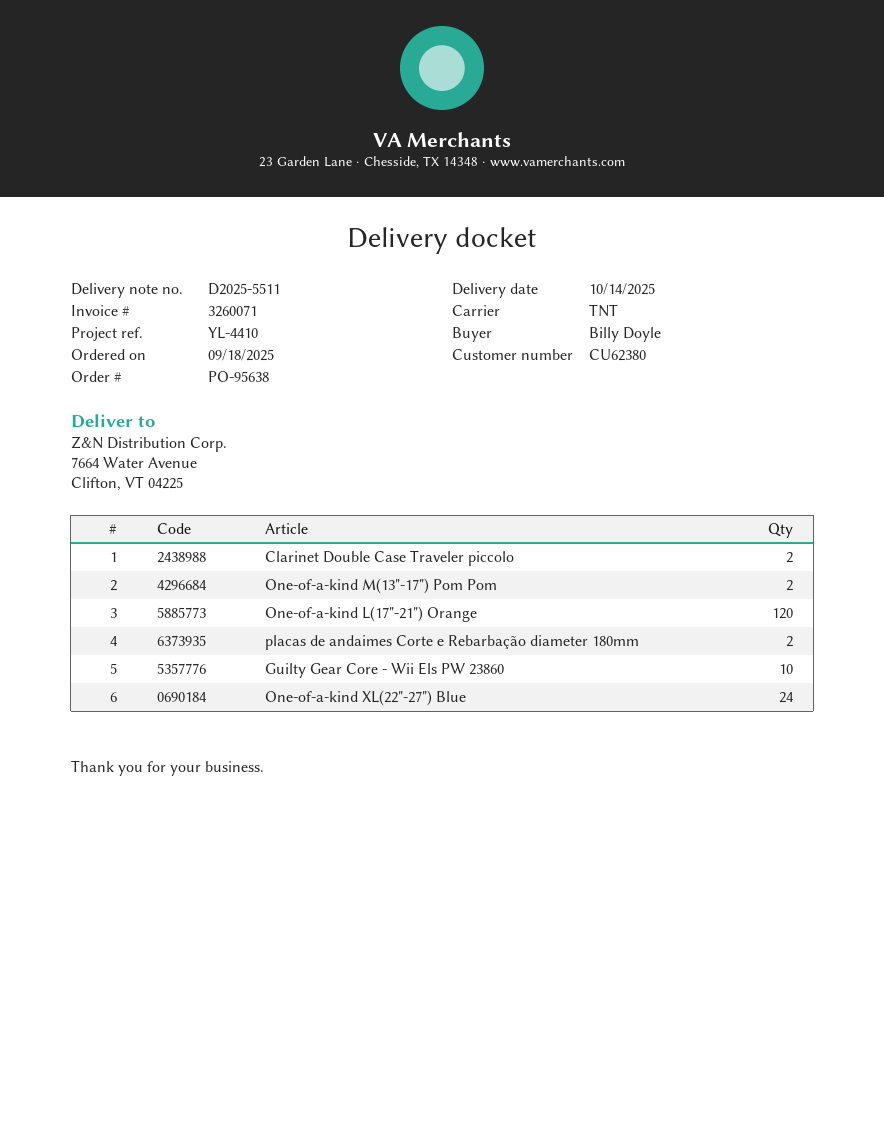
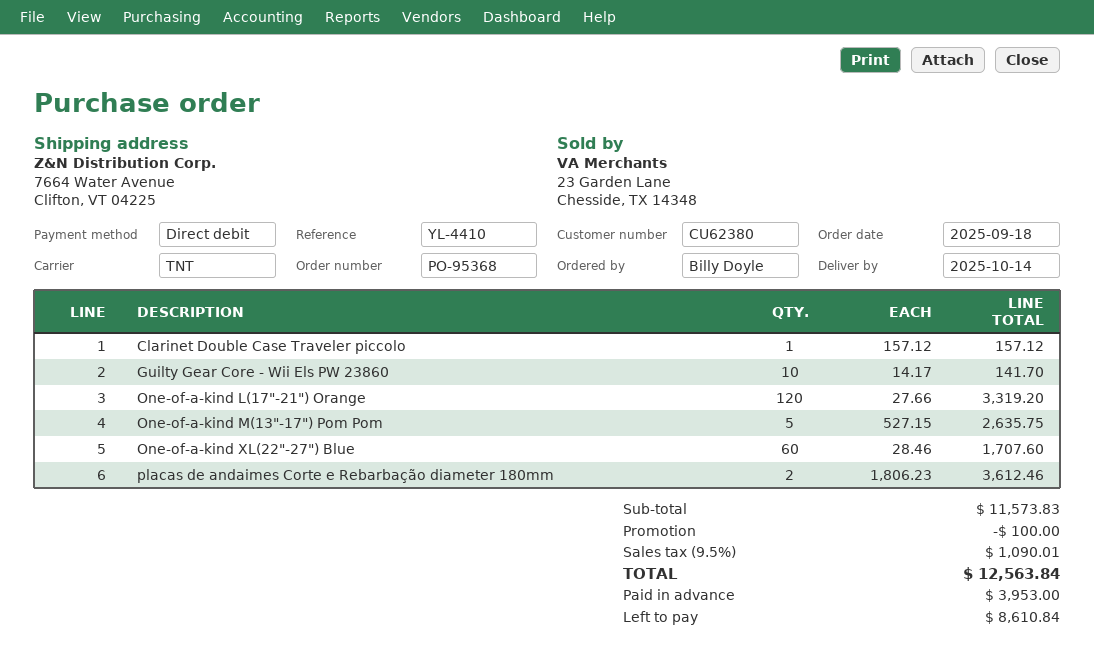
order number: PO-95638 -> PO-95368
Clarinet Double Case Traveler piccolo: 2 -> 1
One-of-a-kind M(13"-17") Pom Pom: 2 -> 5
One-of-a-kind XL(22"-27") Blue: 24 -> 60

